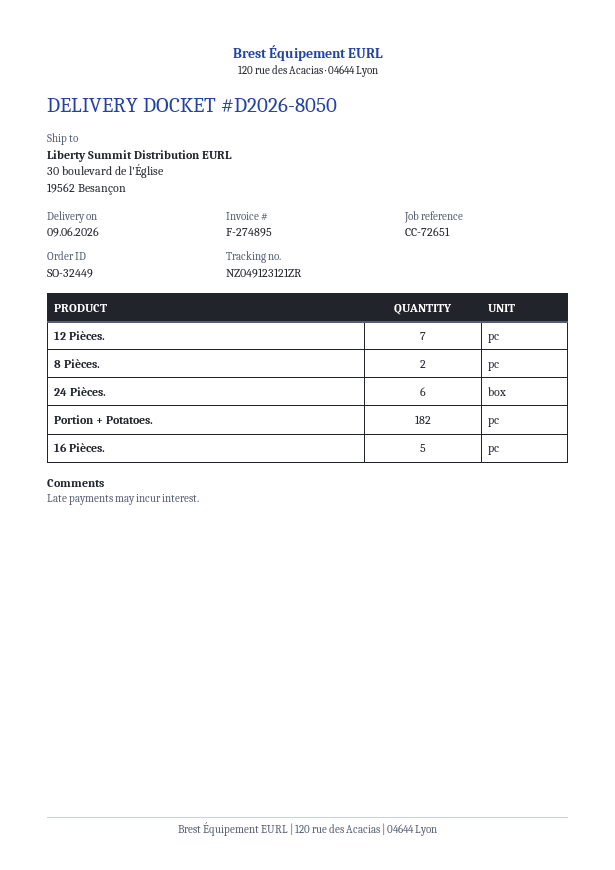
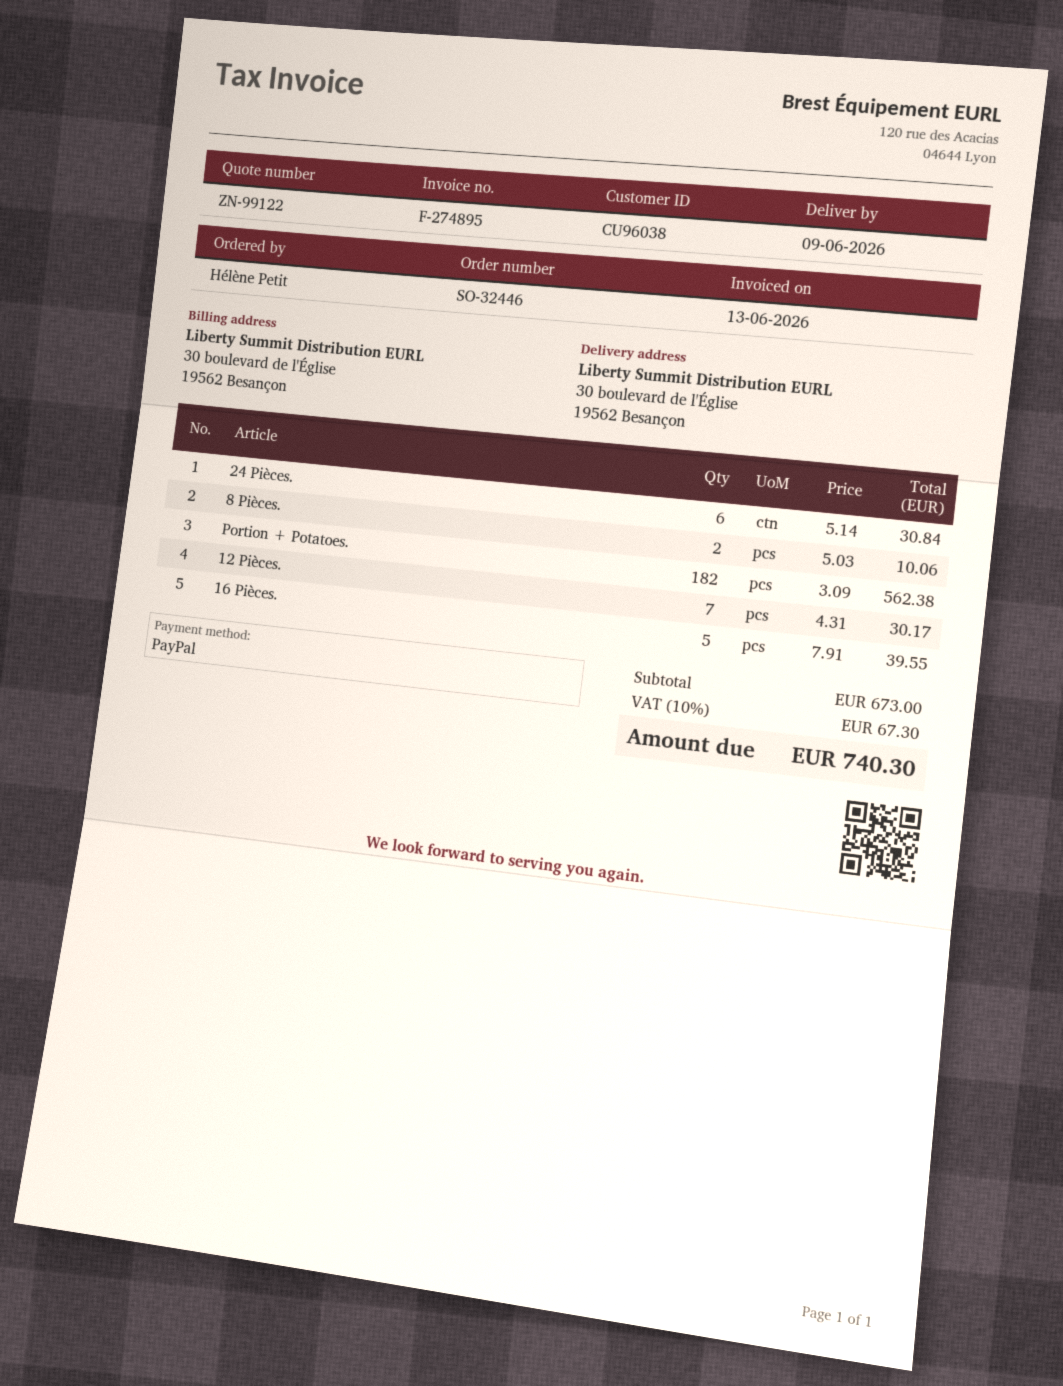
order number: SO-32449 -> SO-32446

